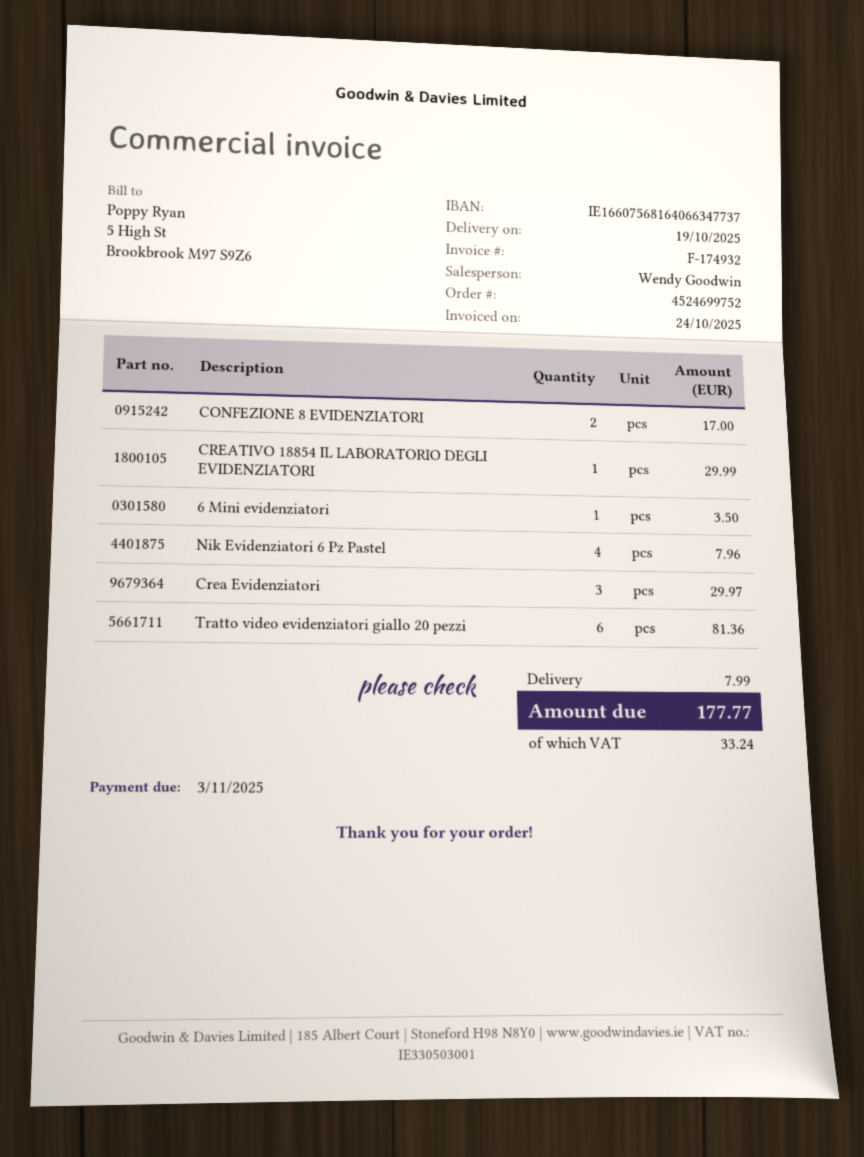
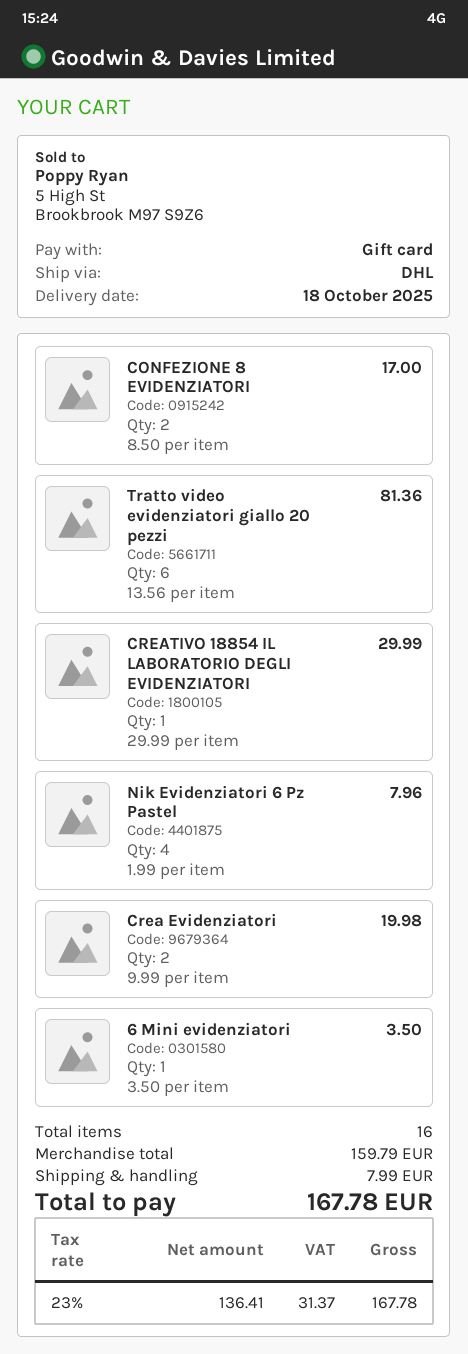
delivery date: 2025-10-19 -> 2025-10-18
Crea Evidenziatori: 3 for 29.97 -> 2 for 19.98
tax: 33.24 -> 31.37
total: 177.77 -> 167.78

